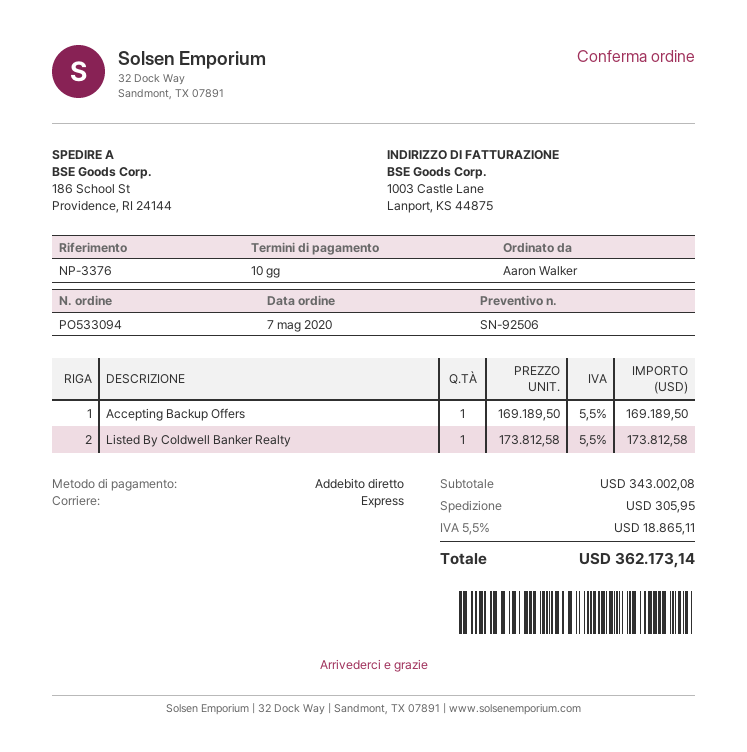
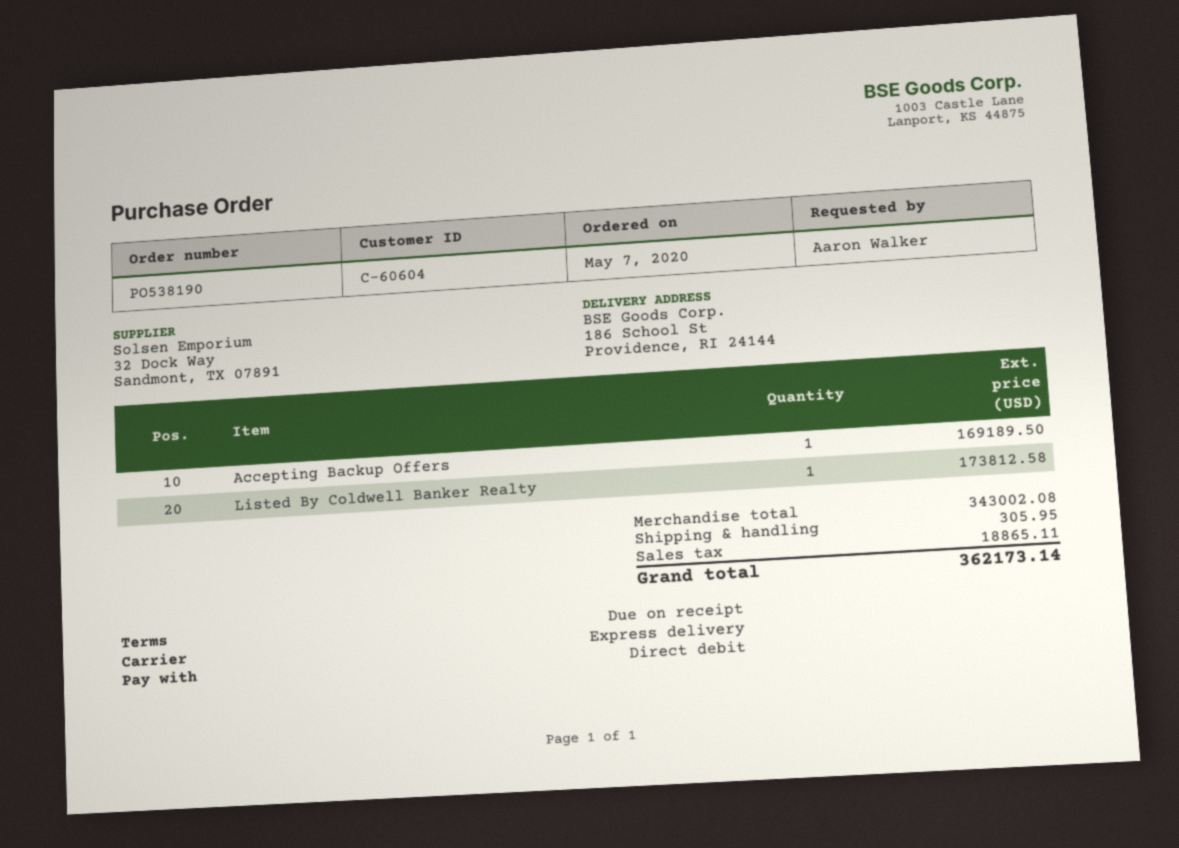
order number: PO533094 -> PO538190
payment terms: 10 days -> on receipt

